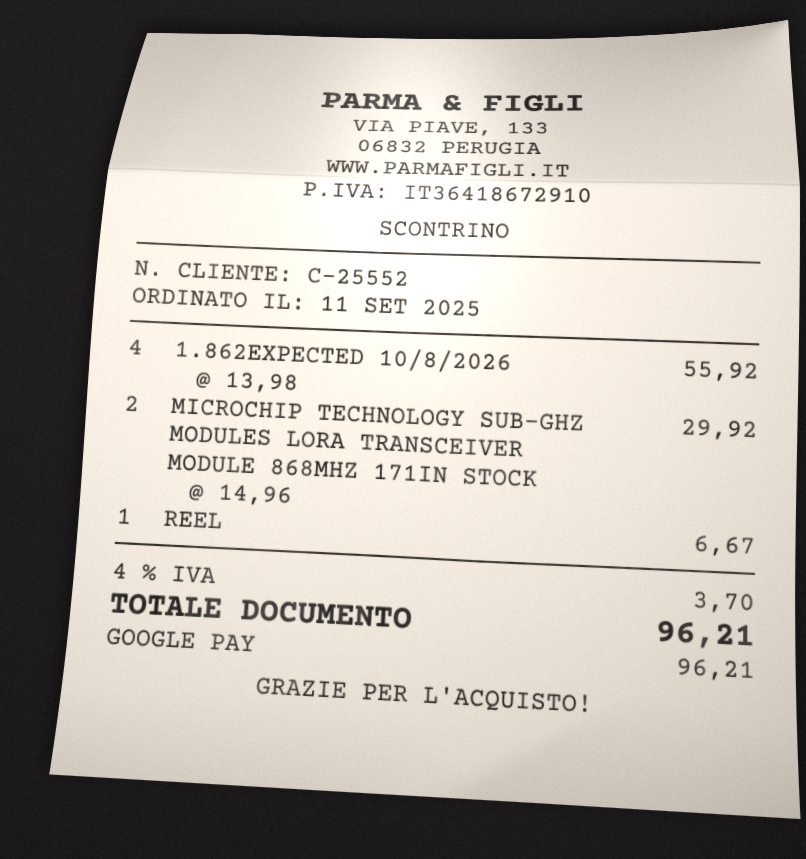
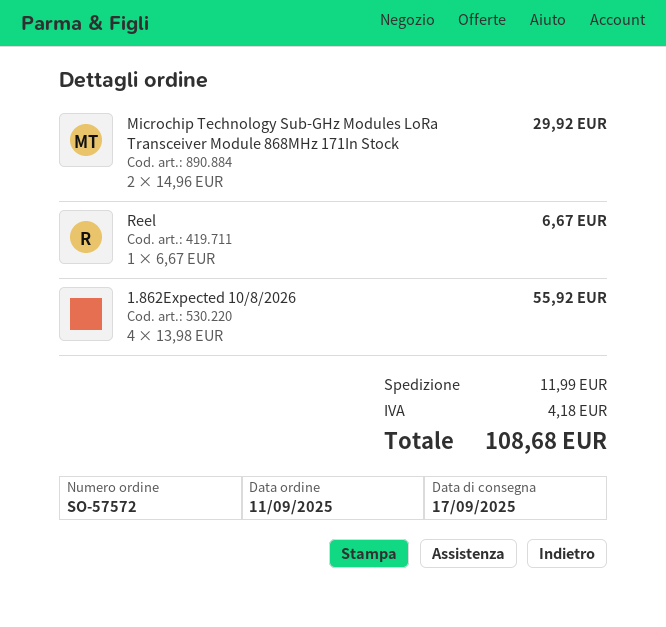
shipping: none -> 11.99
tax: 3.70 -> 4.18
total: 96.21 -> 108.68

